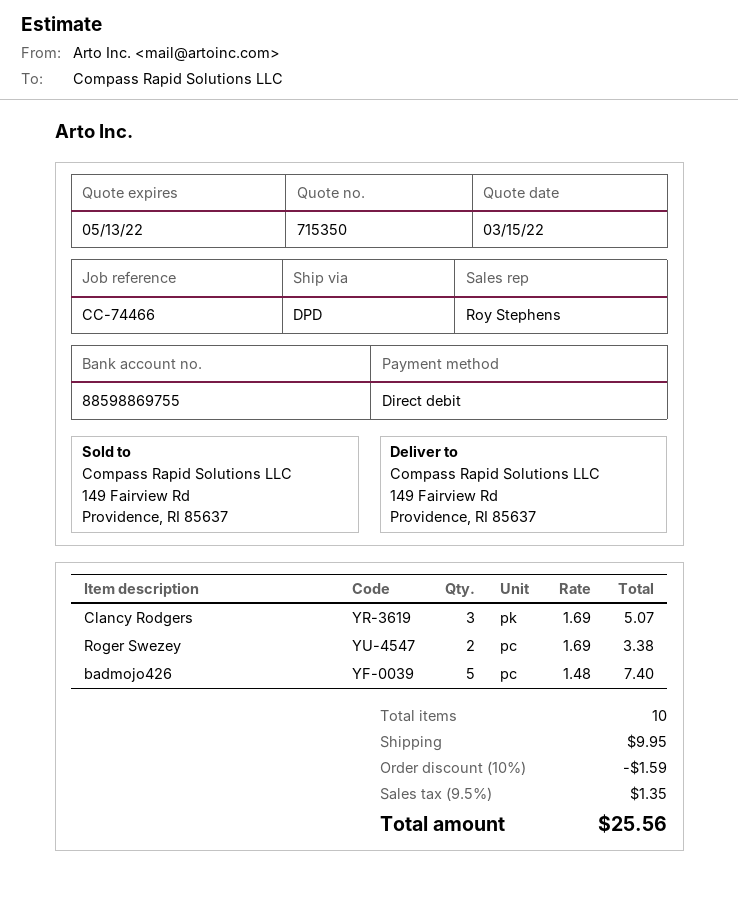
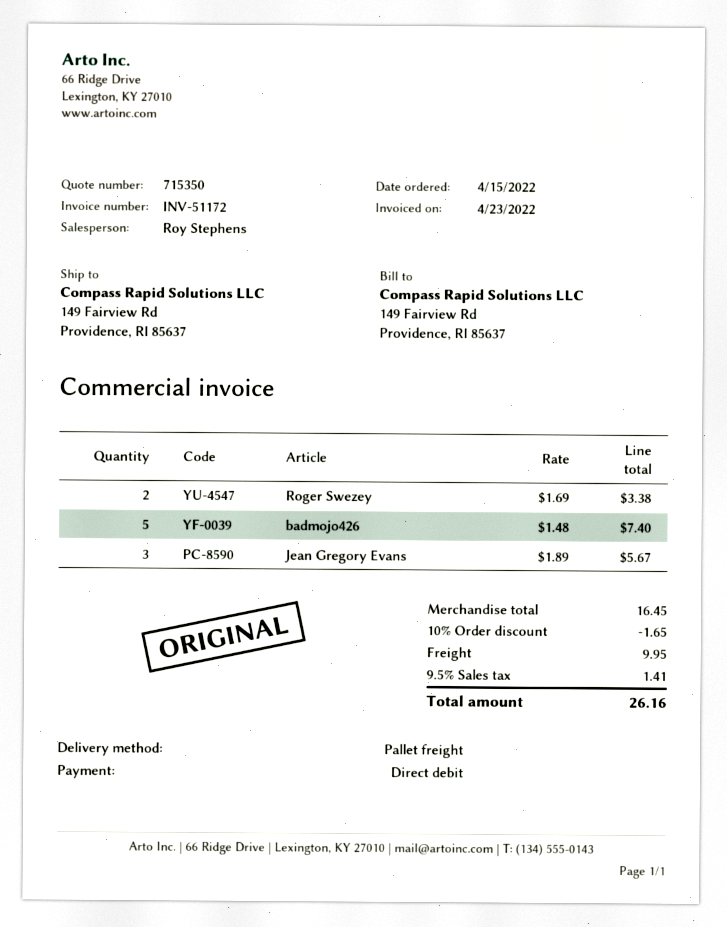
shipping method: DPD -> pallet freight
Clancy Rodgers: 3 x 1.69 = 5.07 -> none
Jean Gregory Evans: none -> 3 x 1.89 = 5.67
discount: 10% = 1.59 -> 10% = 1.65
tax: 9.5% = 1.35 -> 9.5% = 1.41
total: 25.56 -> 26.16

